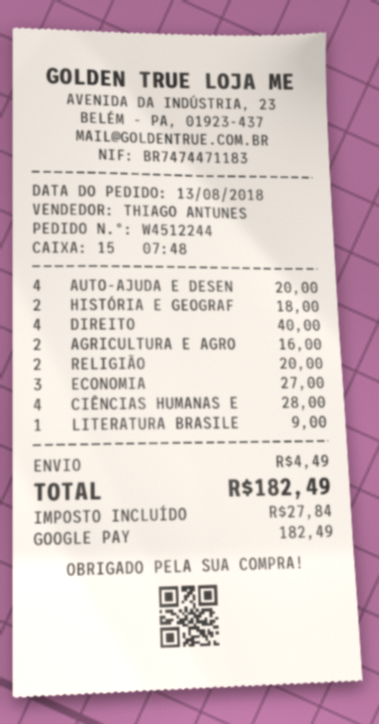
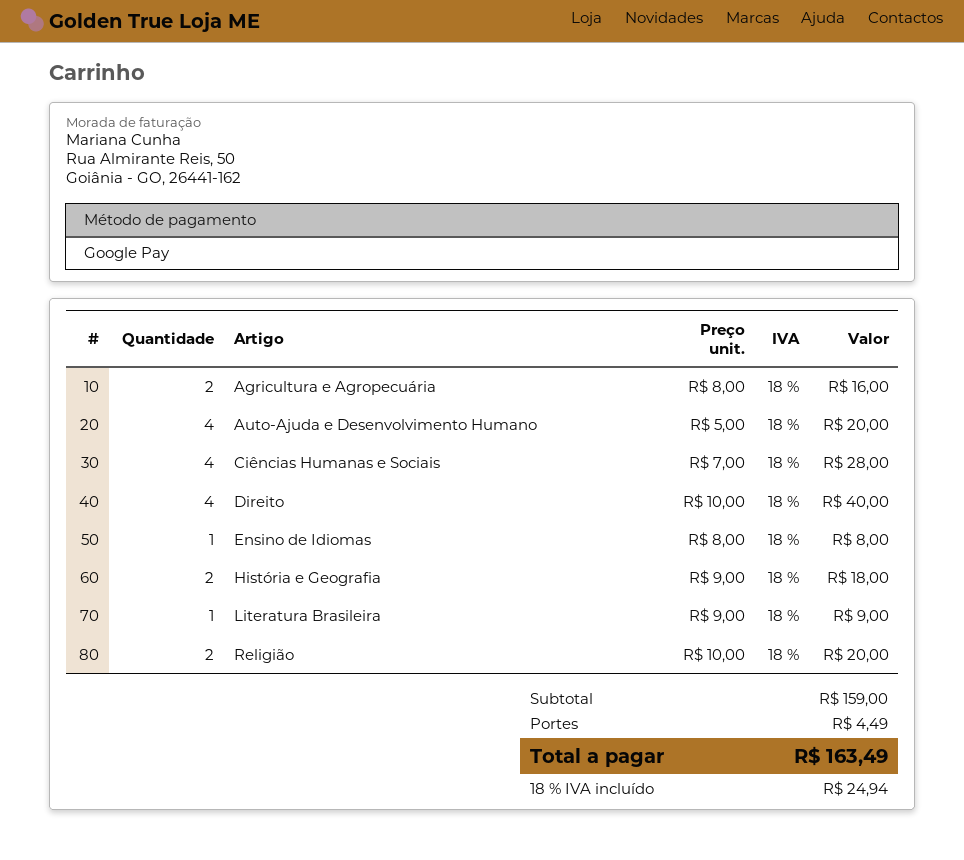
ECONOMIA: 3 for 27.00 -> none
Ensino de Idiomas: none -> 1 for 8.00
tax: 27.84 -> 24.94
total: 182.49 -> 163.49

